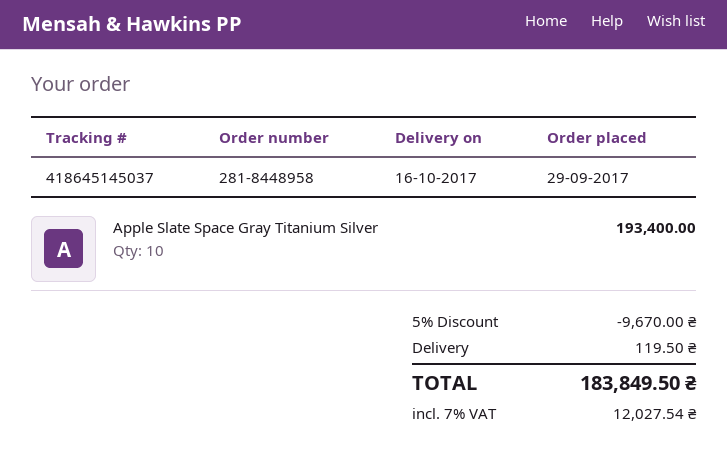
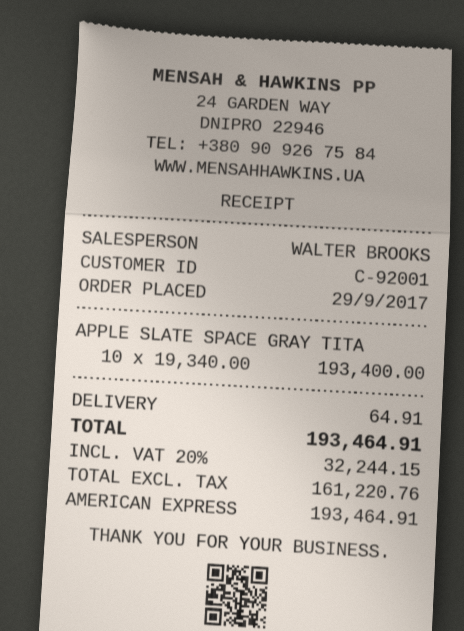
discount: 5% = 9670.00 -> none
shipping: 119.50 -> 64.91
tax: 7% = 12027.54 -> 20% = 32244.15
total: 183849.50 -> 193464.91

